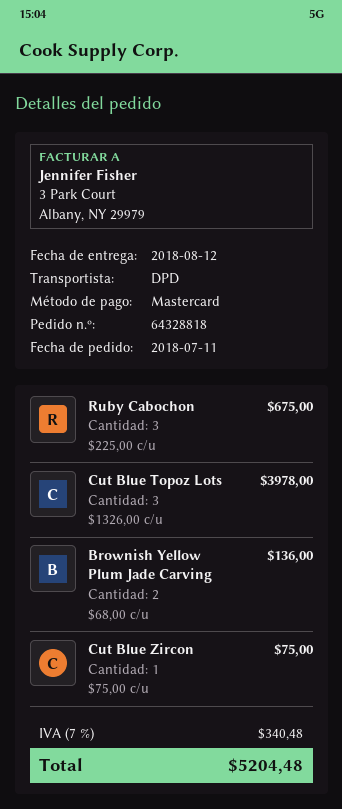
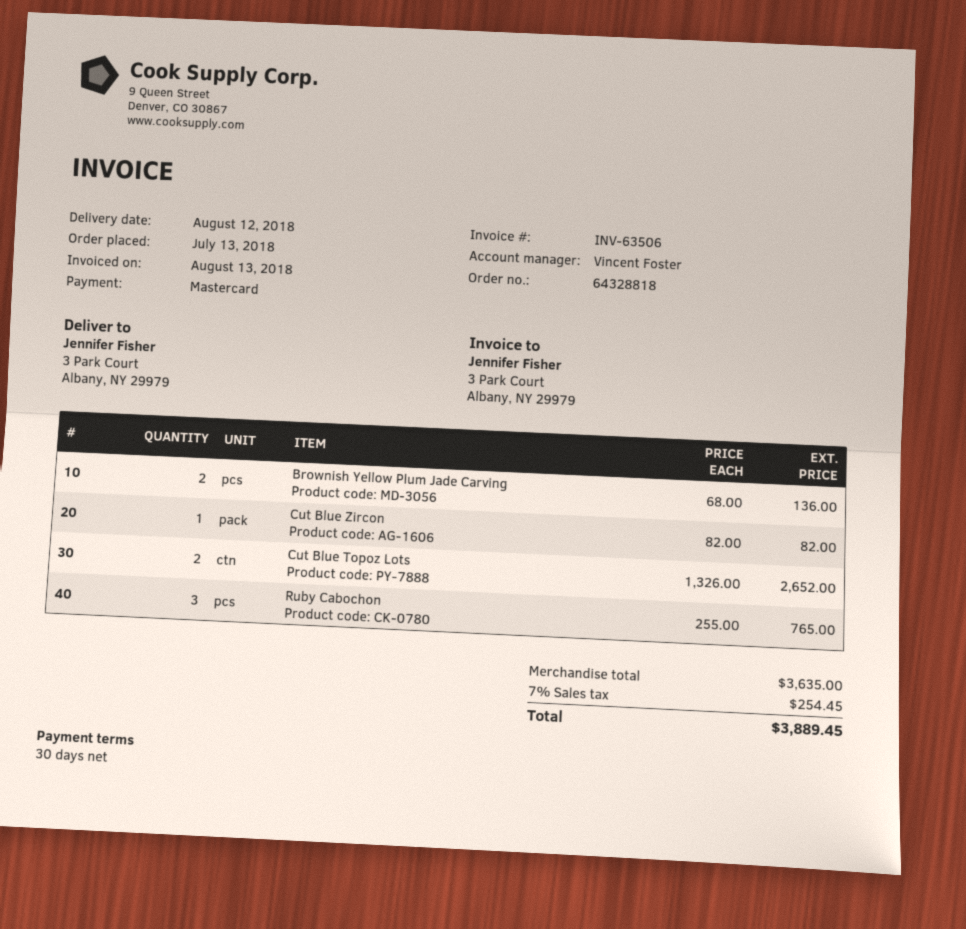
order date: 2018-07-11 -> 2018-07-13
Ruby Cabochon: 3 x 225.00 = 675.00 -> 3 x 255.00 = 765.00
Cut Blue Topoz Lots: 3 x 1326.00 = 3978.00 -> 2 x 1326.00 = 2652.00
Cut Blue Zircon: 1 x 75.00 = 75.00 -> 1 x 82.00 = 82.00
tax: 7% = 340.48 -> 7% = 254.45
total: 5204.48 -> 3889.45

